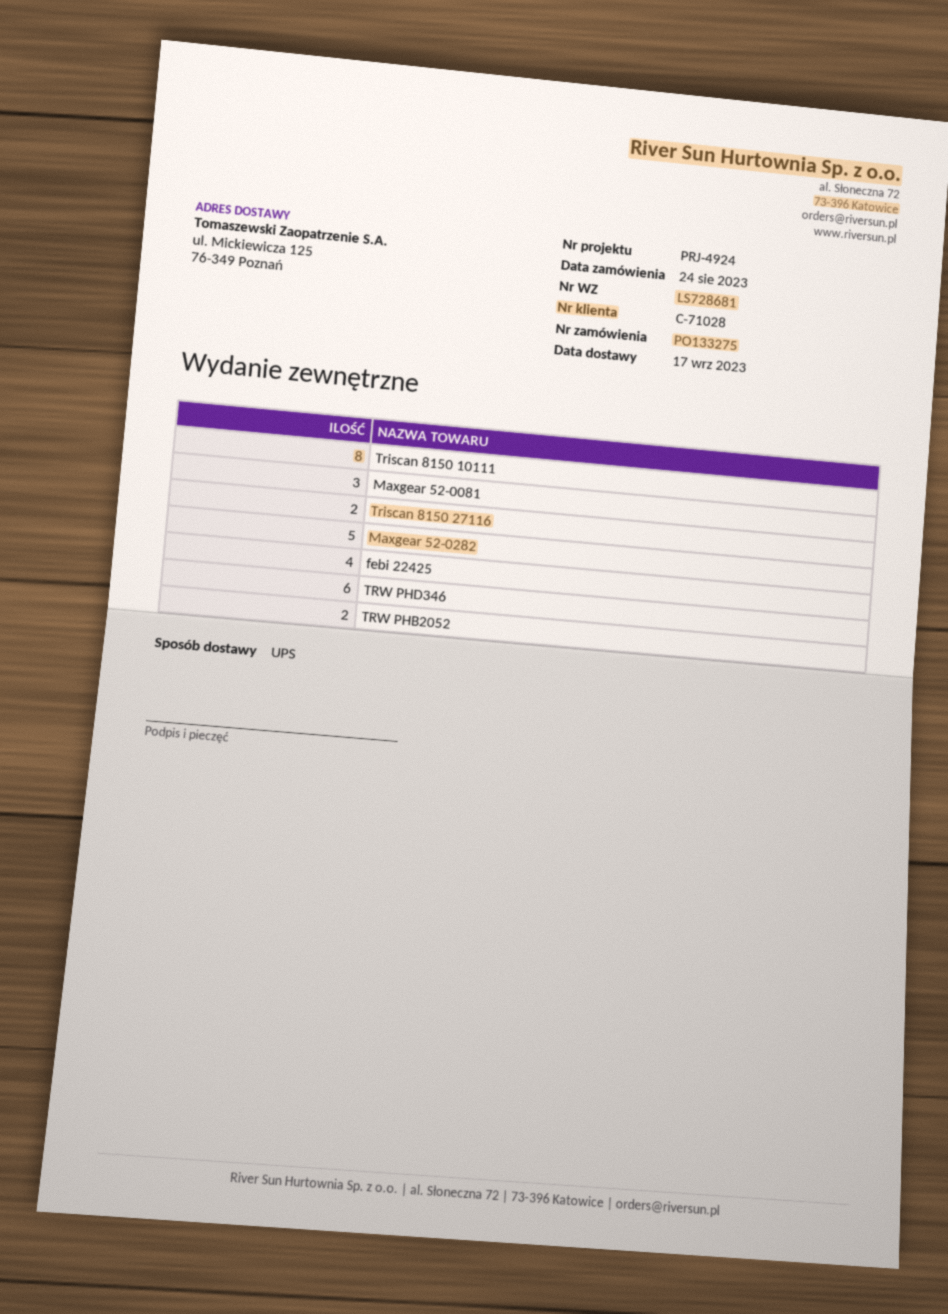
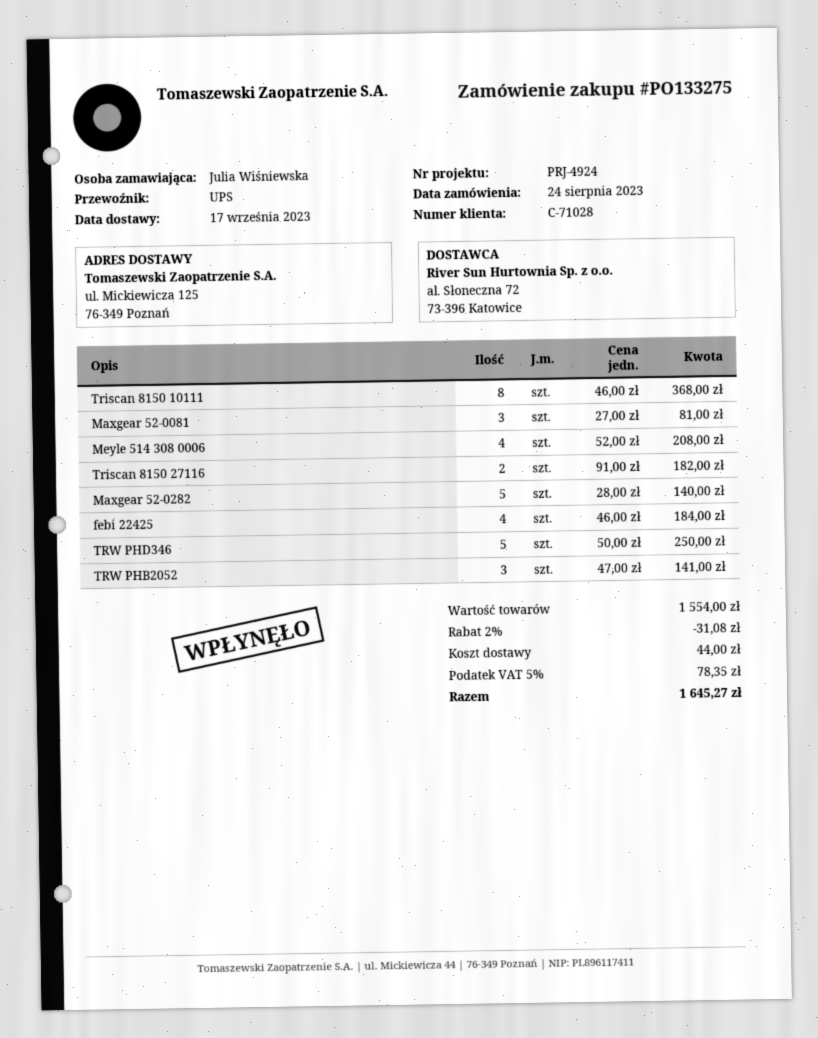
TRW PHD346: 6 -> 5
TRW PHB2052: 2 -> 3
Meyle 514 308 0006: none -> 4

